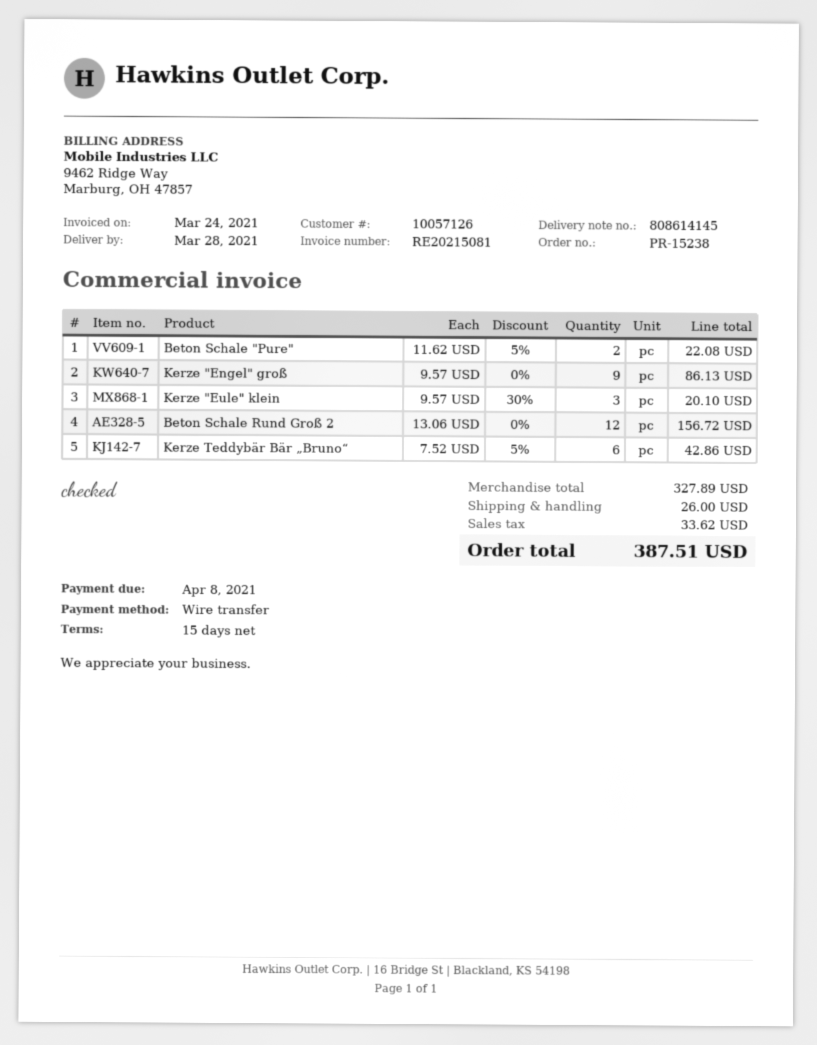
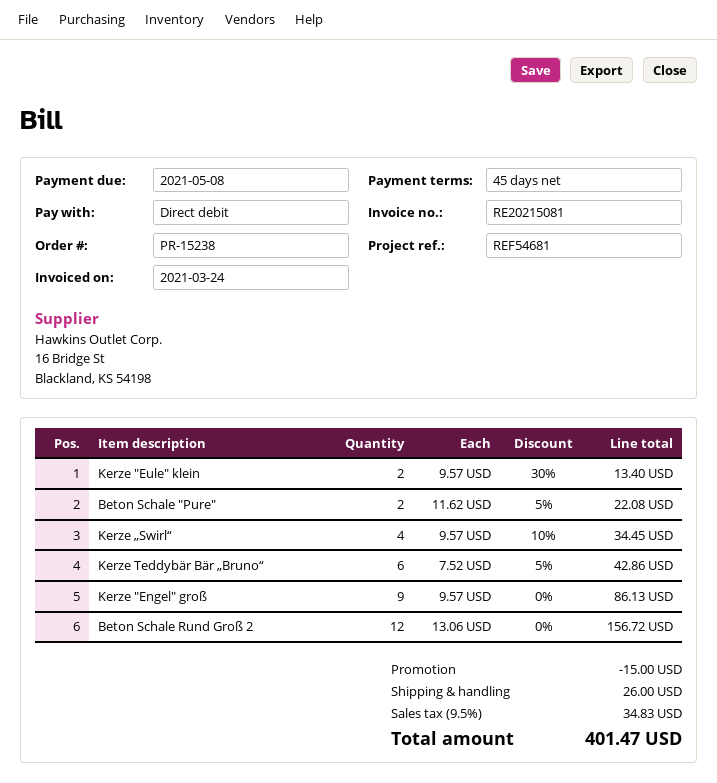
payment terms: 15 days -> 45 days
due date: 2021-04-08 -> 2021-05-08
payment method: bank transfer -> direct debit
Kerze "Eule" klein: 3 x 9.57 - 30% = 20.10 -> 2 x 9.57 - 30% = 13.40
Kerze „Swirl“: none -> 4 x 9.57 - 10% = 34.45
discount: none -> 15.00
tax: 33.62 -> 34.83
total: 387.51 -> 401.47

